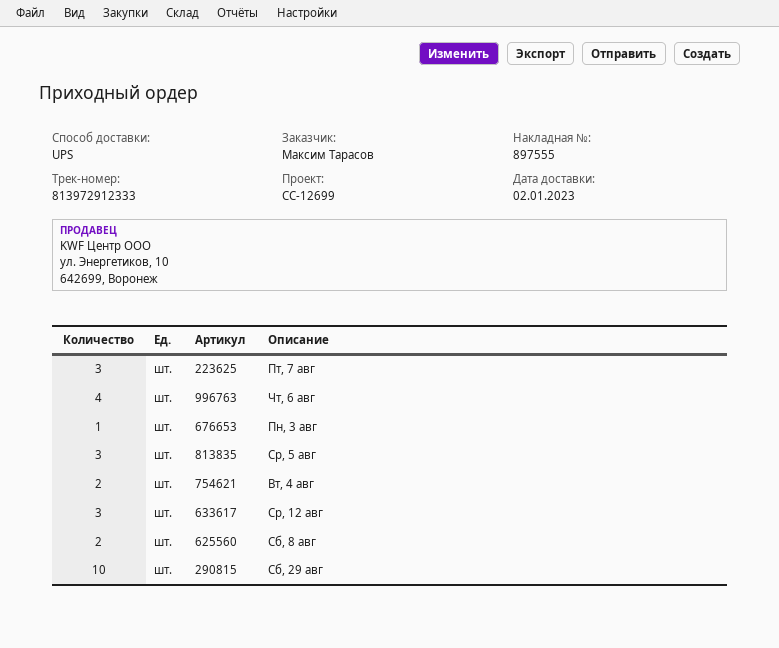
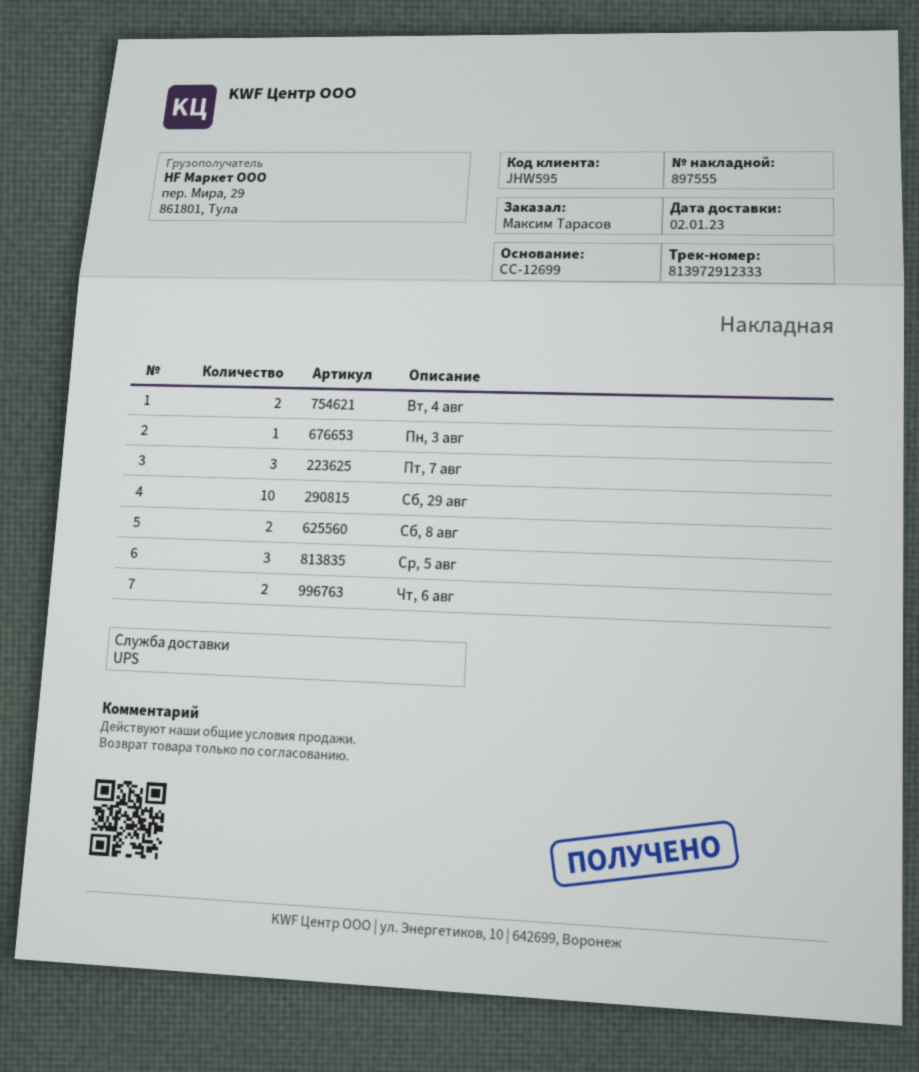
Чт, 6 авг: 4 -> 2
Ср, 12 авг: 3 -> none

